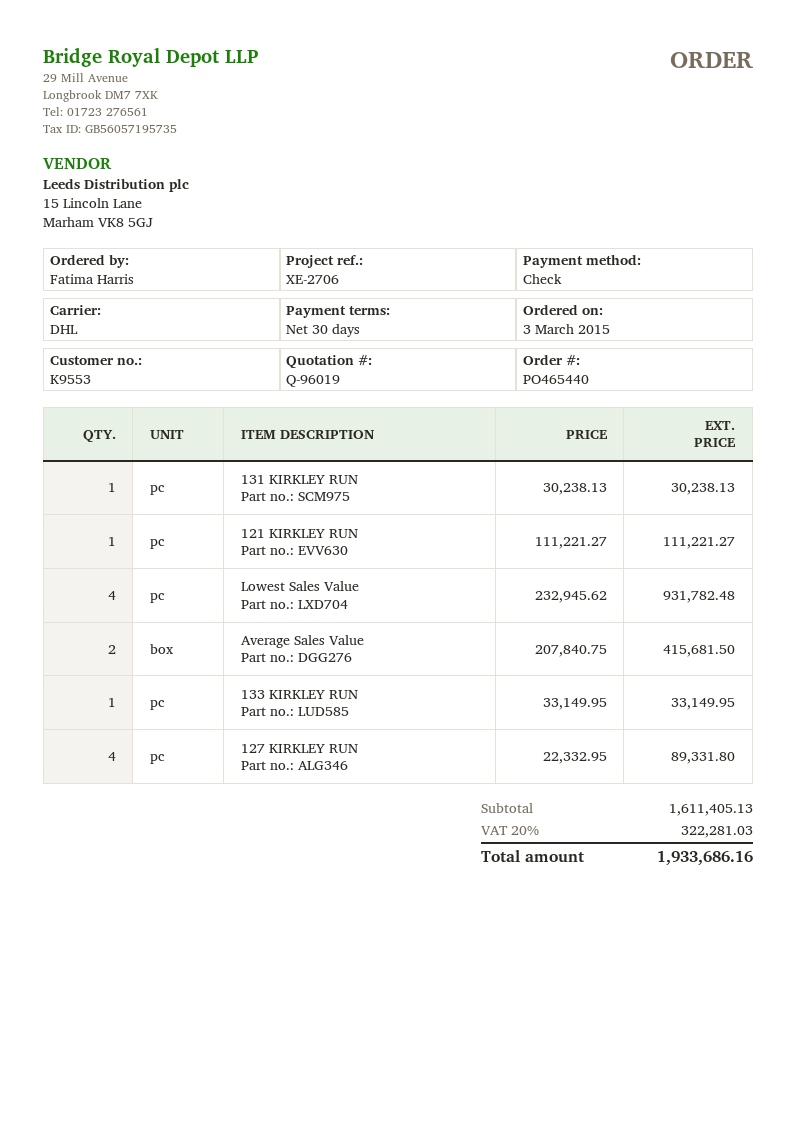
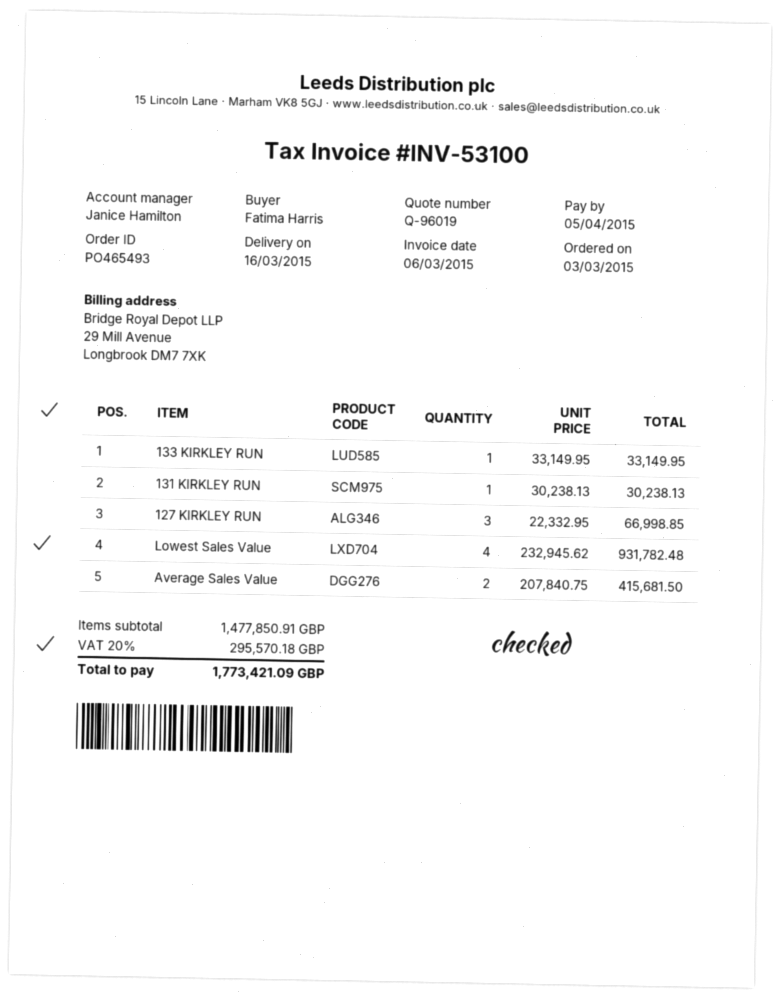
order number: PO465440 -> PO465493
121 KIRKLEY RUN: 1 x 111221.27 = 111221.27 -> none
127 KIRKLEY RUN: 4 x 22332.95 = 89331.80 -> 3 x 22332.95 = 66998.85
subtotal: 1611405.13 -> 1477850.91
tax: 20% = 322281.03 -> 20% = 295570.18
total: 1933686.16 -> 1773421.09

